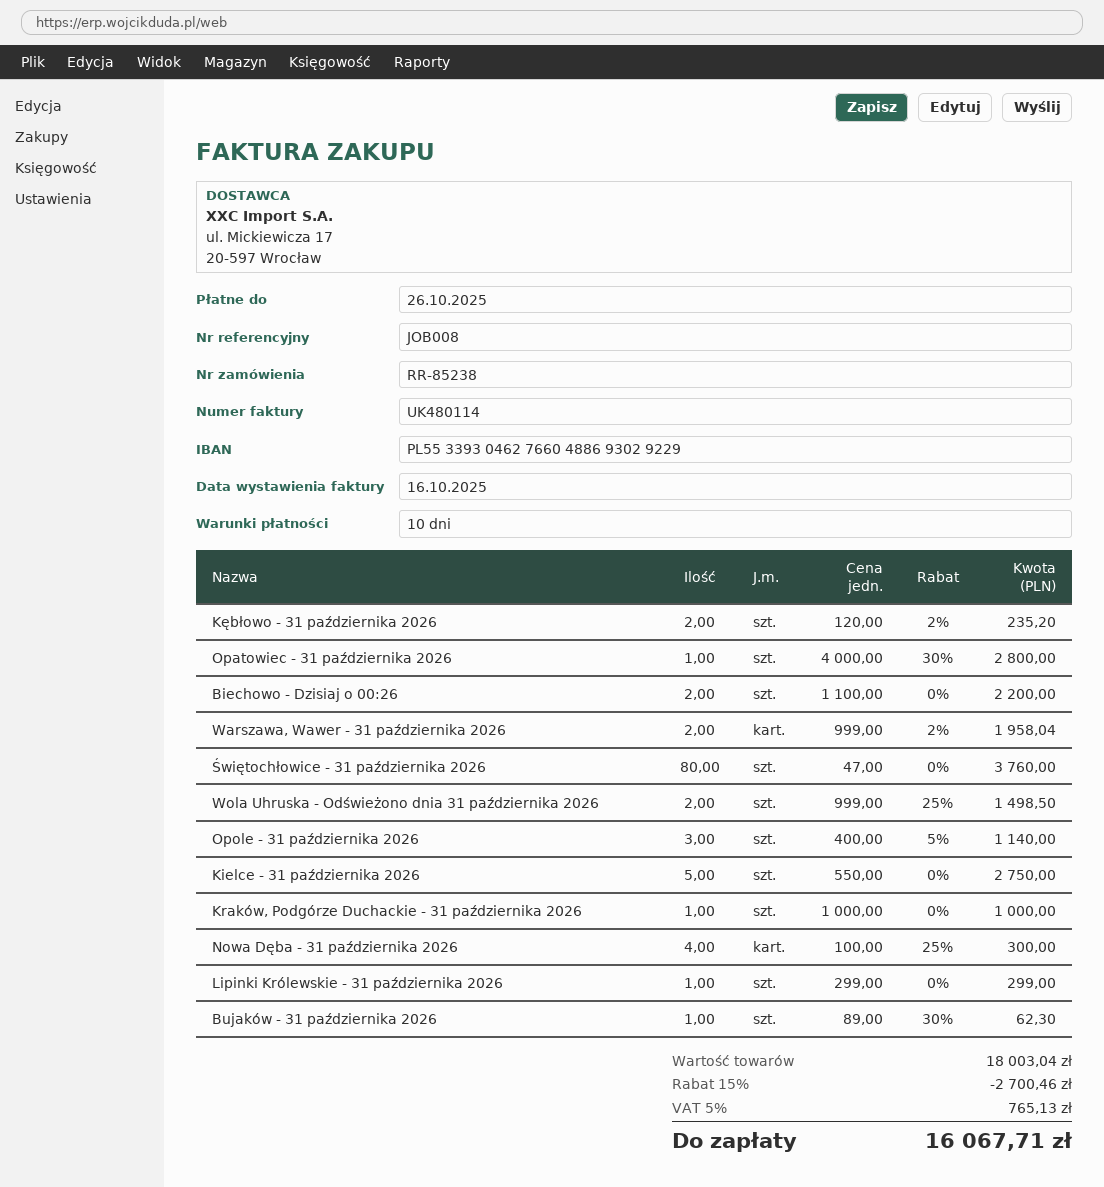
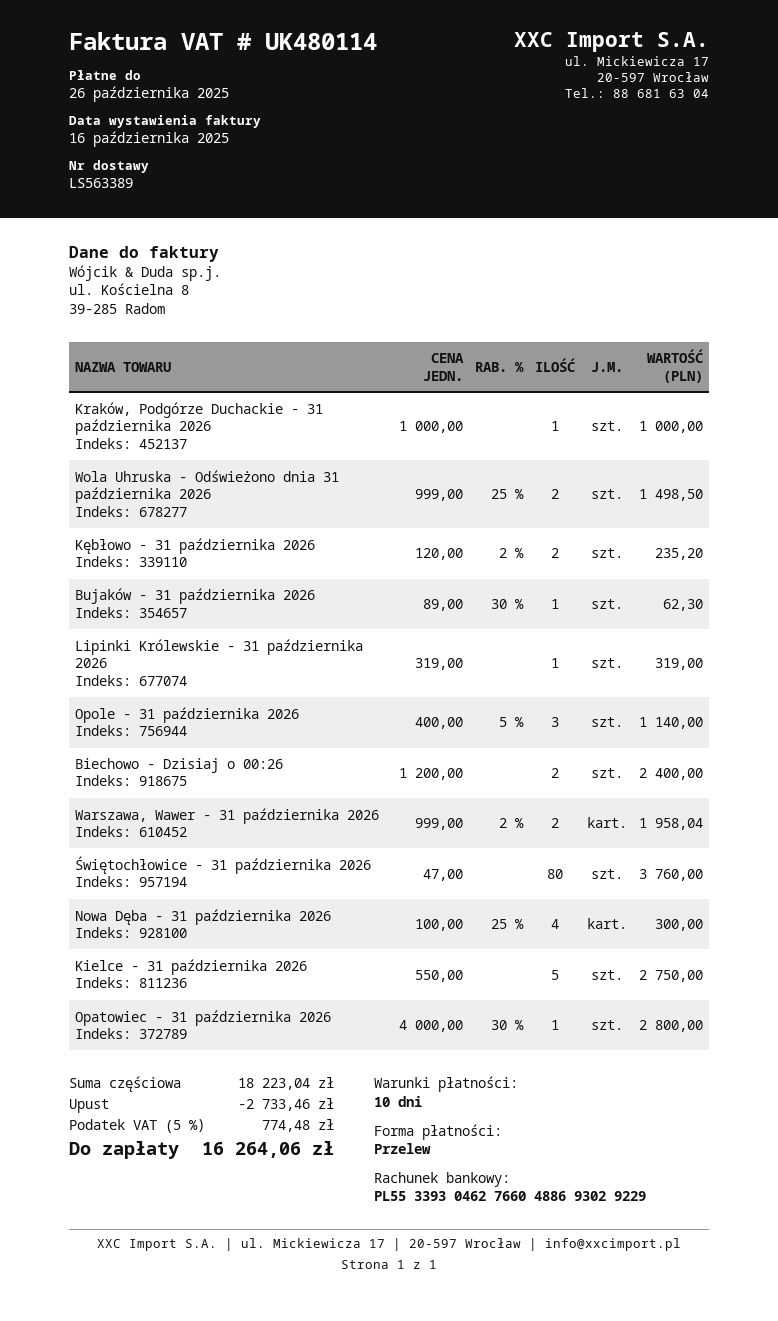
Biechowo - Dzisiaj o 00:26: 2 x 1100.00 = 2200.00 -> 2 x 1200.00 = 2400.00
Lipinki Królewskie - 31 października 2026: 1 x 299.00 = 299.00 -> 1 x 319.00 = 319.00
subtotal: 18003.04 -> 18223.04
discount: 2700.46 -> 2733.46
tax: 5% = 765.13 -> 5% = 774.48
total: 16067.71 -> 16264.06

